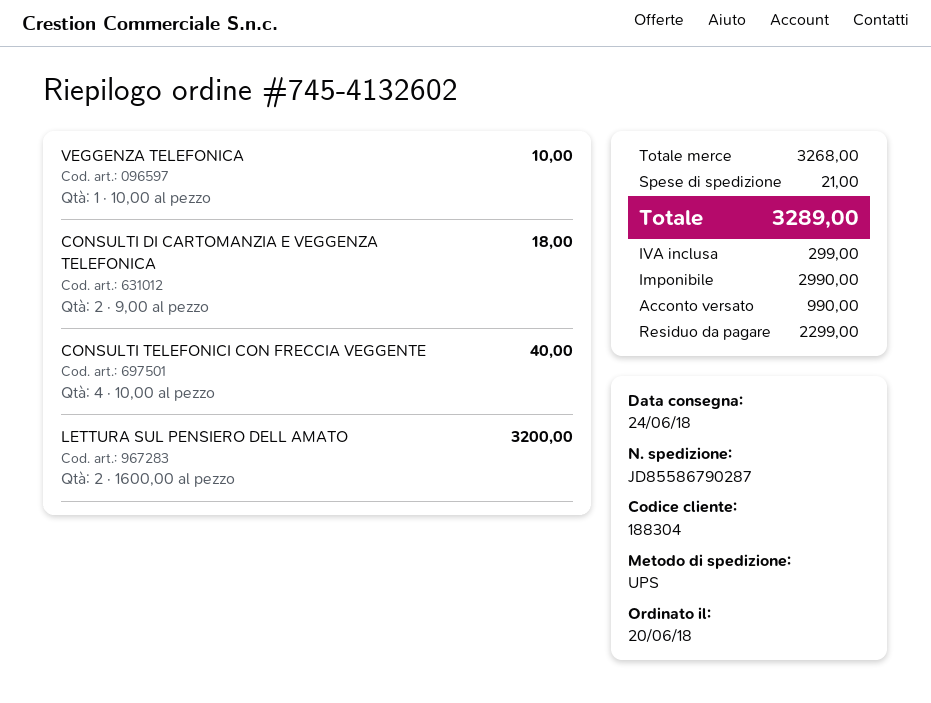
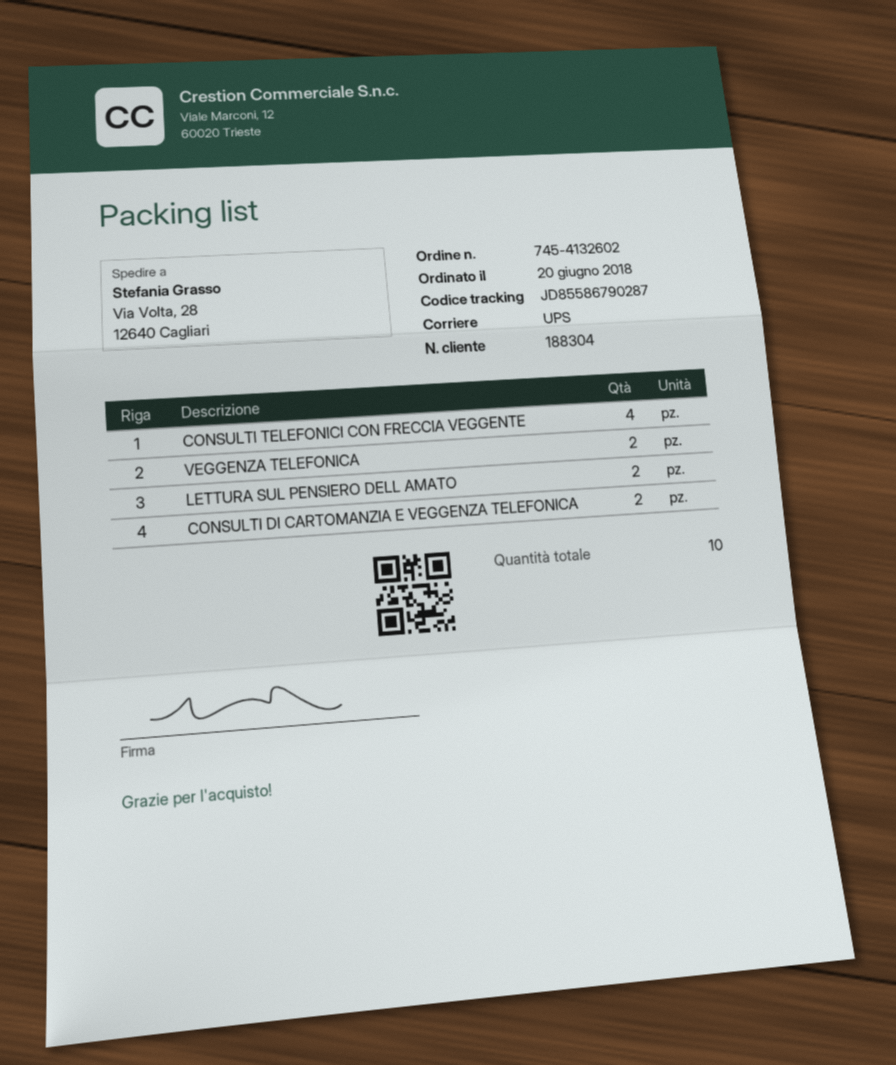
VEGGENZA TELEFONICA: 1 -> 2

